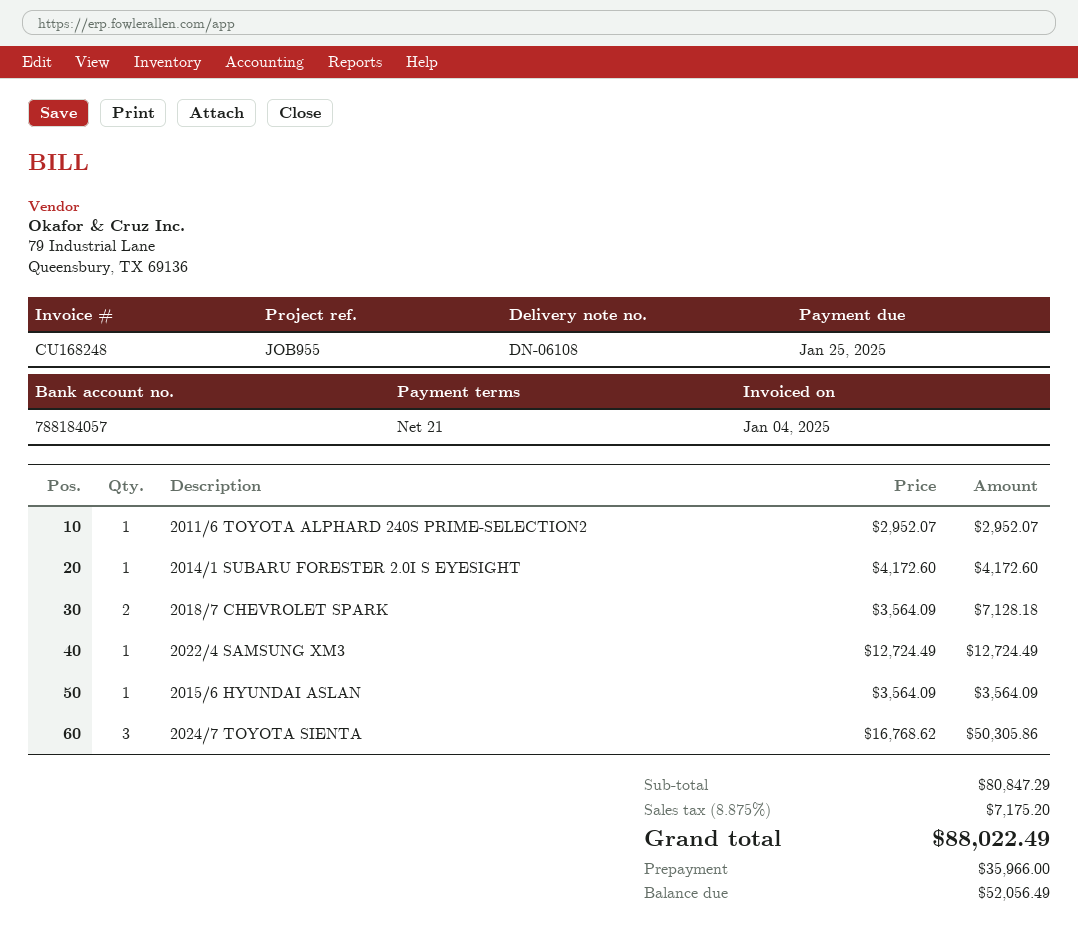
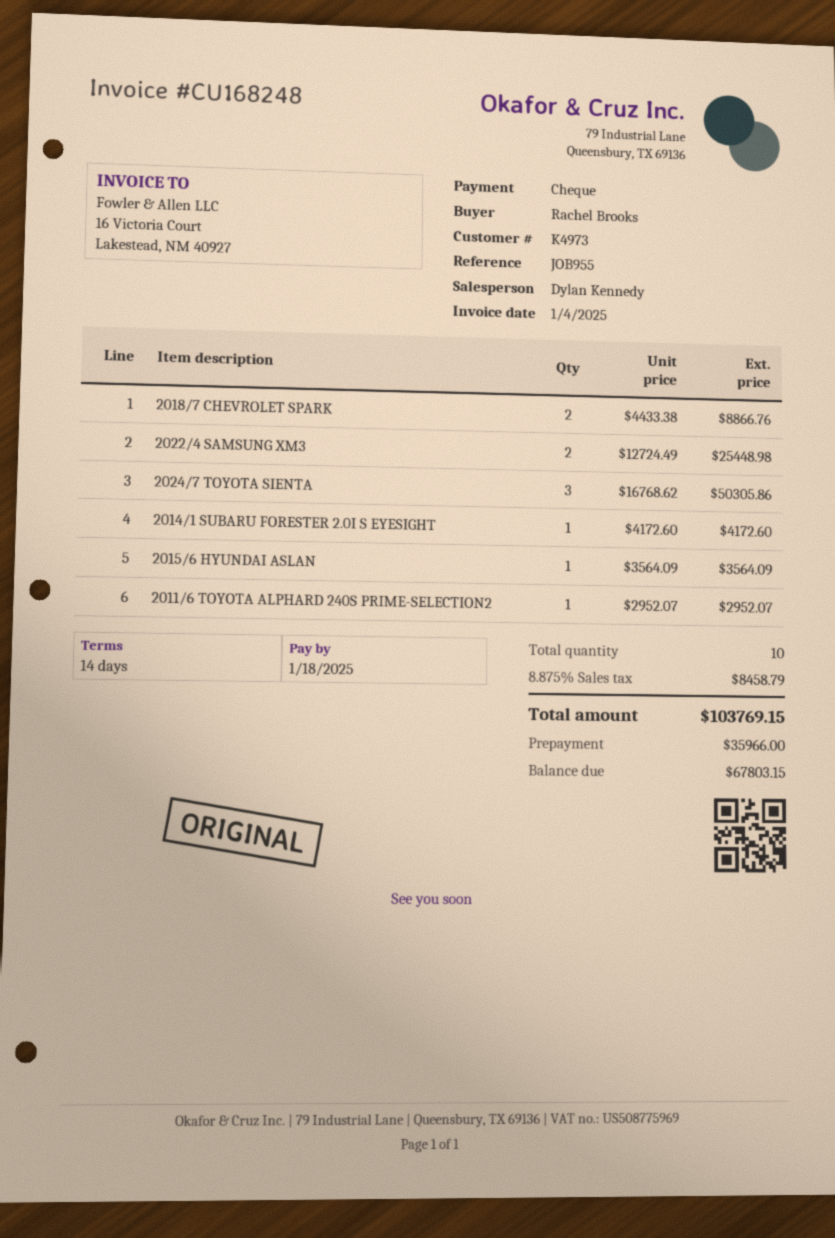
payment terms: 21 days -> 14 days
due date: 2025-01-25 -> 2025-01-18
2018/7 CHEVROLET SPARK: 2 x 3564.09 = 7128.18 -> 2 x 4433.38 = 8866.76
2022/4 SAMSUNG XM3: 1 x 12724.49 = 12724.49 -> 2 x 12724.49 = 25448.98
tax: 8.875% = 7175.20 -> 8.875% = 8458.79
total: 88022.49 -> 103769.15
balance: 52056.49 -> 67803.15

